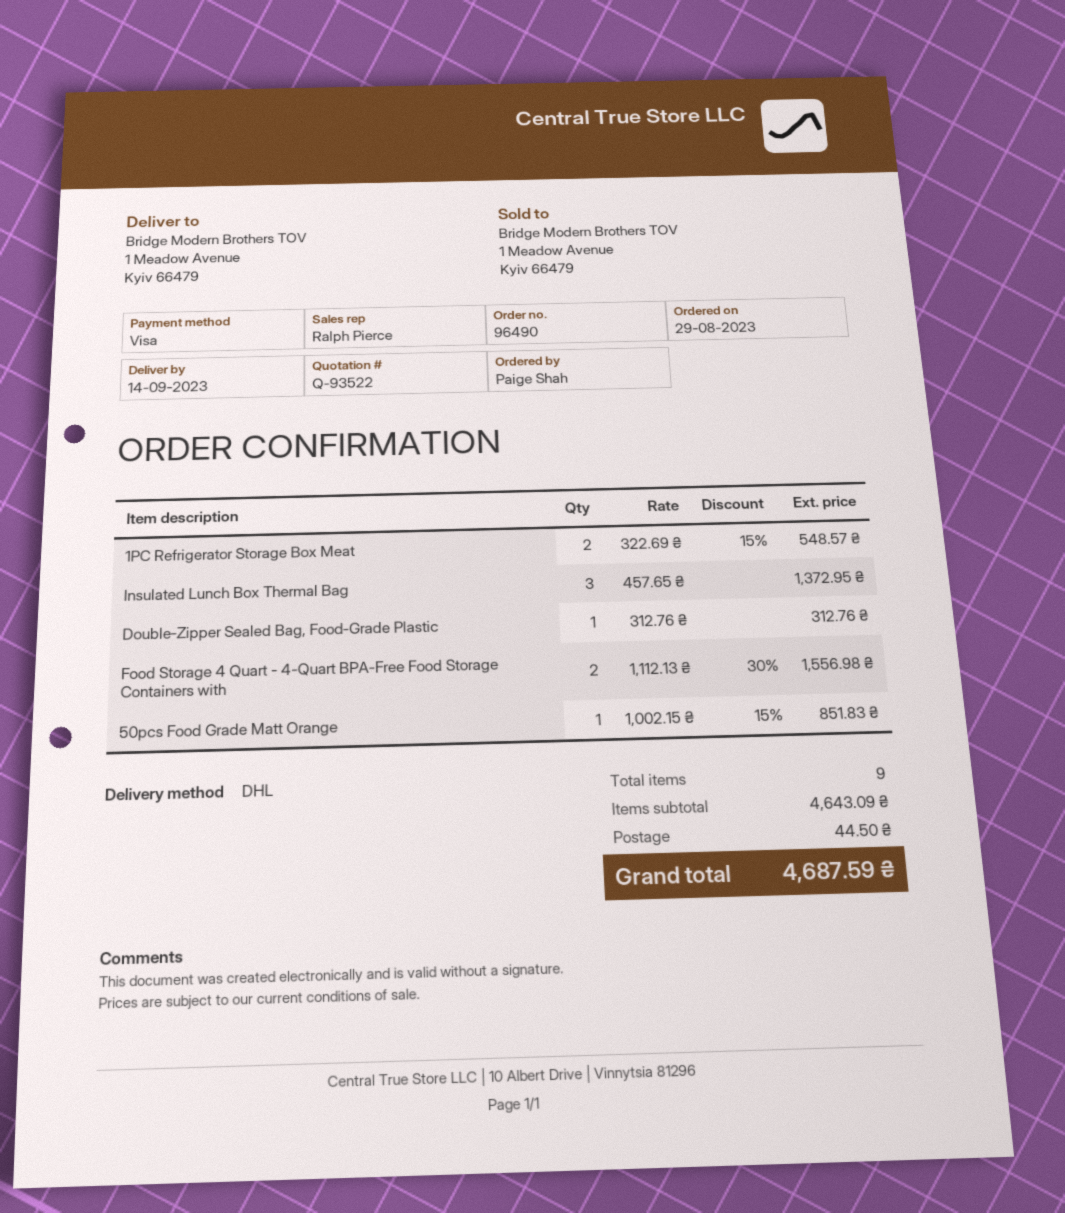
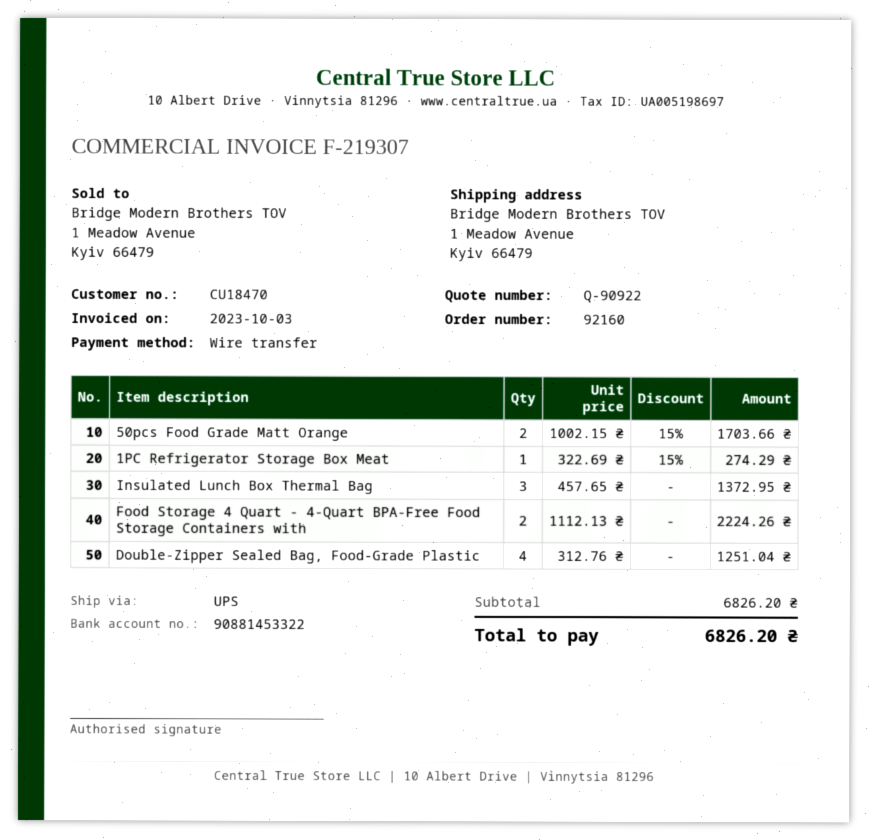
quote number: Q-93522 -> Q-90922
order number: 96490 -> 92160
payment method: Visa -> bank transfer
shipping method: DHL -> UPS
1PC Refrigerator Storage Box Meat: 2 x 322.69 - 15% = 548.57 -> 1 x 322.69 - 15% = 274.29
Double‑Zipper Sealed Bag, Food‑Grade Plastic: 1 x 312.76 = 312.76 -> 4 x 312.76 = 1251.04
Food Storage 4 Quart - 4-Quart BPA-Free Food Storage Containers with: 2 x 1112.13 - 30% = 1556.98 -> 2 x 1112.13 = 2224.26
50pcs Food Grade Matt Orange: 1 x 1002.15 - 15% = 851.83 -> 2 x 1002.15 - 15% = 1703.66
subtotal: 4643.09 -> 6826.20
shipping: 44.50 -> none
total: 4687.59 -> 6826.20

